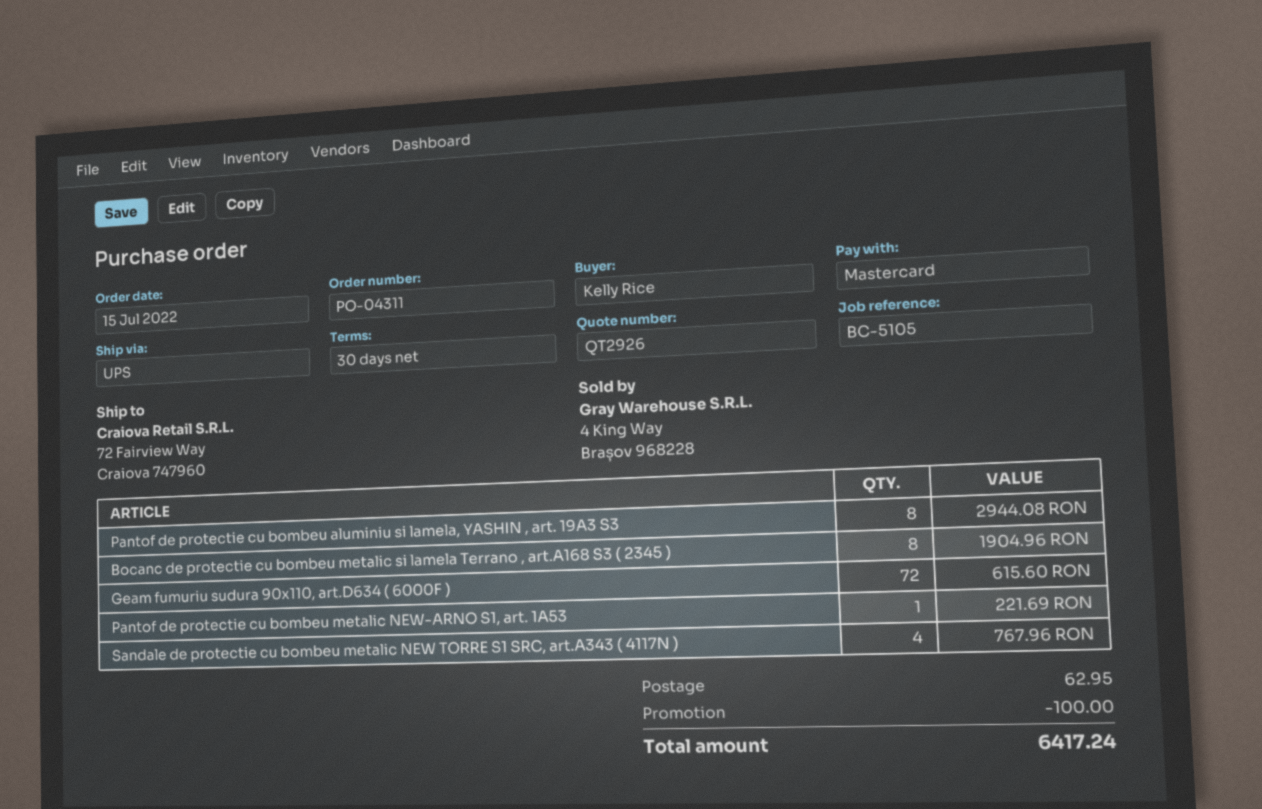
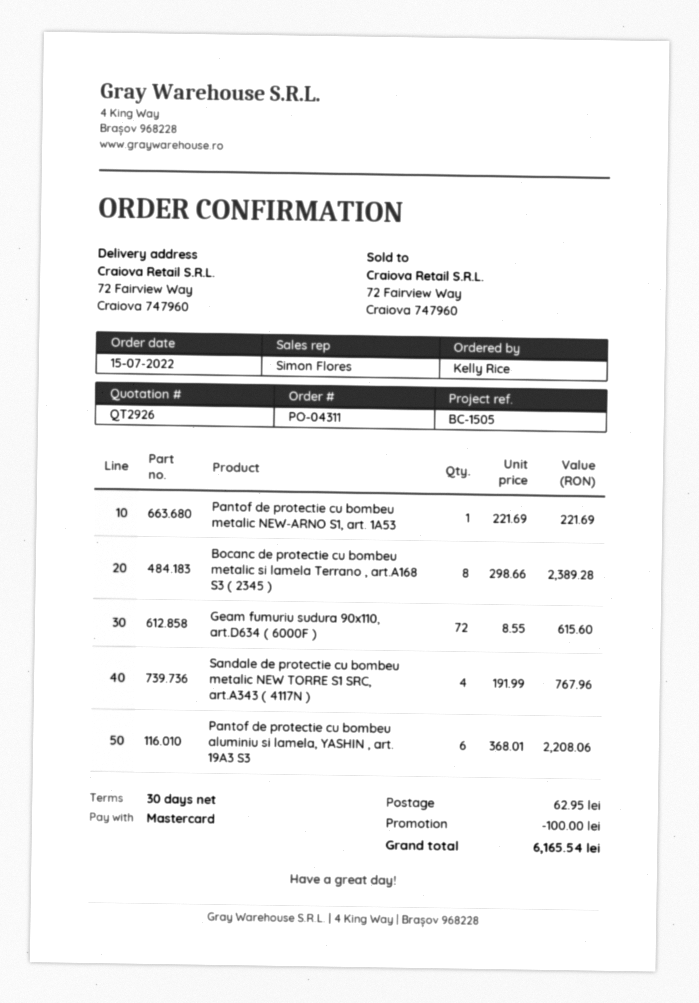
reference: BC-5105 -> BC-1505
Pantof de protectie cu bombeu aluminiu si lamela, YASHIN , art. 19A3 S3: 8 for 2944.08 -> 6 for 2208.06
Bocanc de protectie cu bombeu metalic si lamela Terrano , art.A168 S3 ( 2345 ): 8 for 1904.96 -> 8 for 2389.28
total: 6417.24 -> 6165.54

